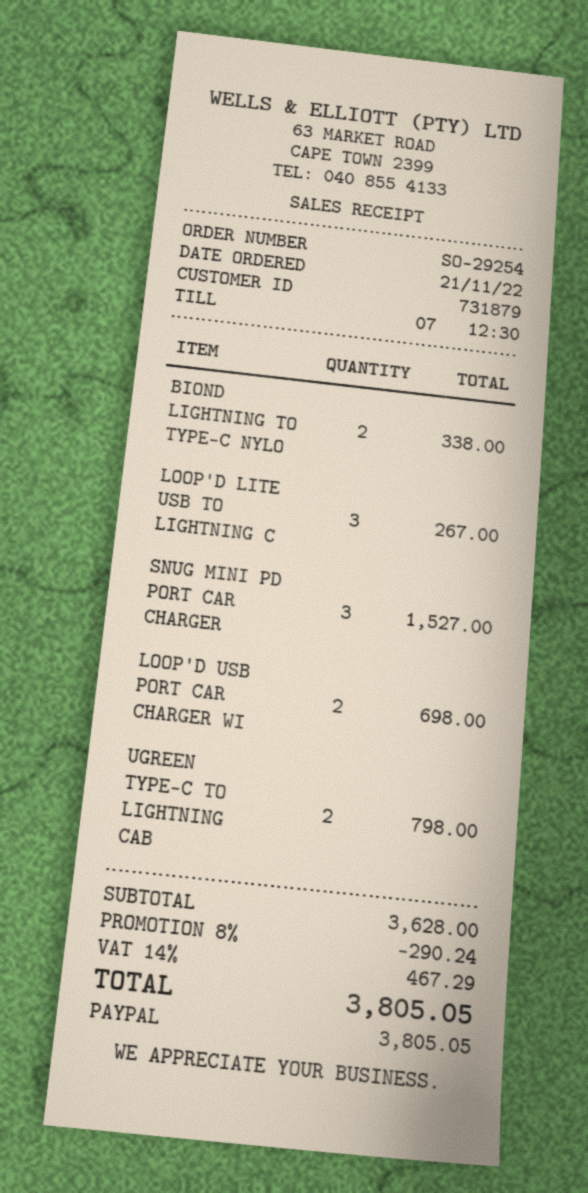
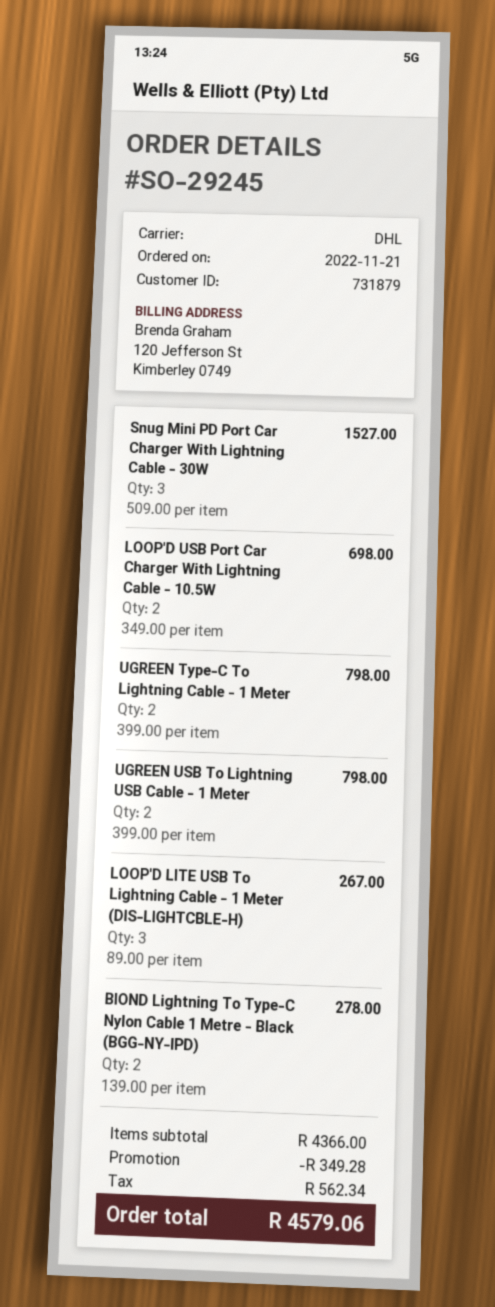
order number: SO-29254 -> SO-29245
BIOND LIGHTNING TO TYPE-C NYLO: 2 for 338.00 -> 2 for 278.00
UGREEN USB To Lightning USB Cable - 1 Meter: none -> 2 for 798.00
subtotal: 3628.00 -> 4366.00
discount: 290.24 -> 349.28
tax: 467.29 -> 562.34
total: 3805.05 -> 4579.06

